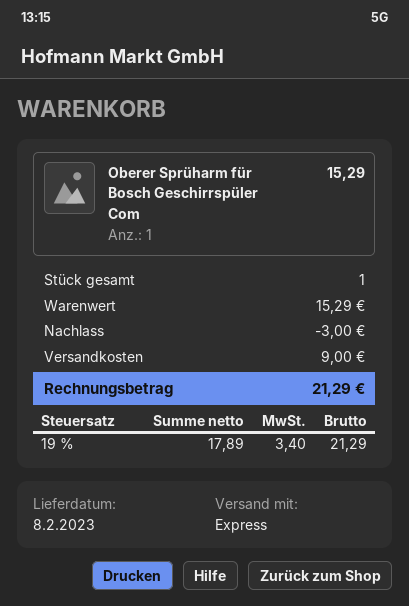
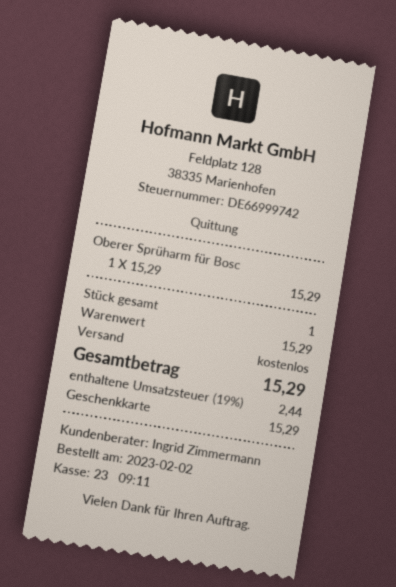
discount: 3.00 -> none
shipping: 9.00 -> 0.00
tax: 19% = 3.40 -> 19% = 2.44
total: 21.29 -> 15.29

